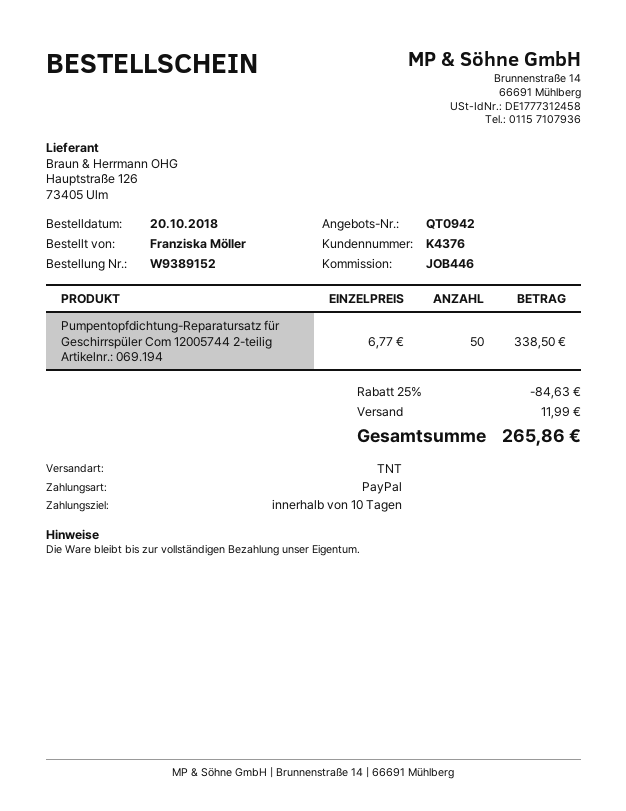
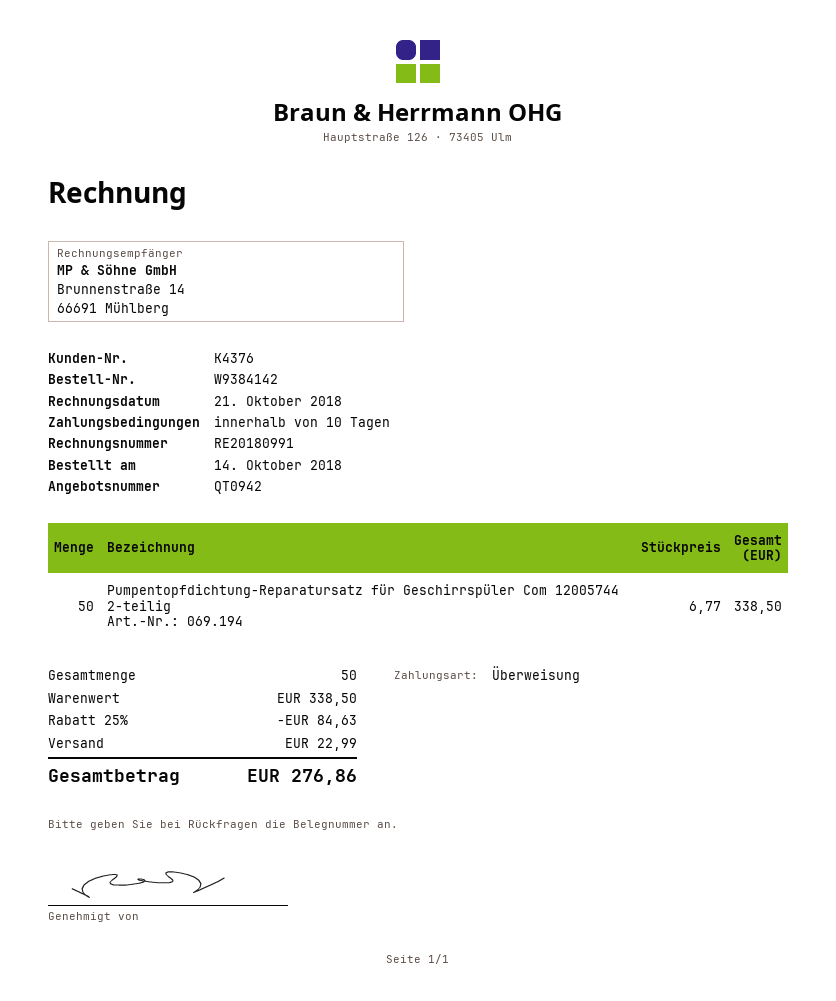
order number: W9389152 -> W9384142
order date: 2018-10-20 -> 2018-10-14
payment method: PayPal -> bank transfer
shipping: 11.99 -> 22.99
total: 265.86 -> 276.86

